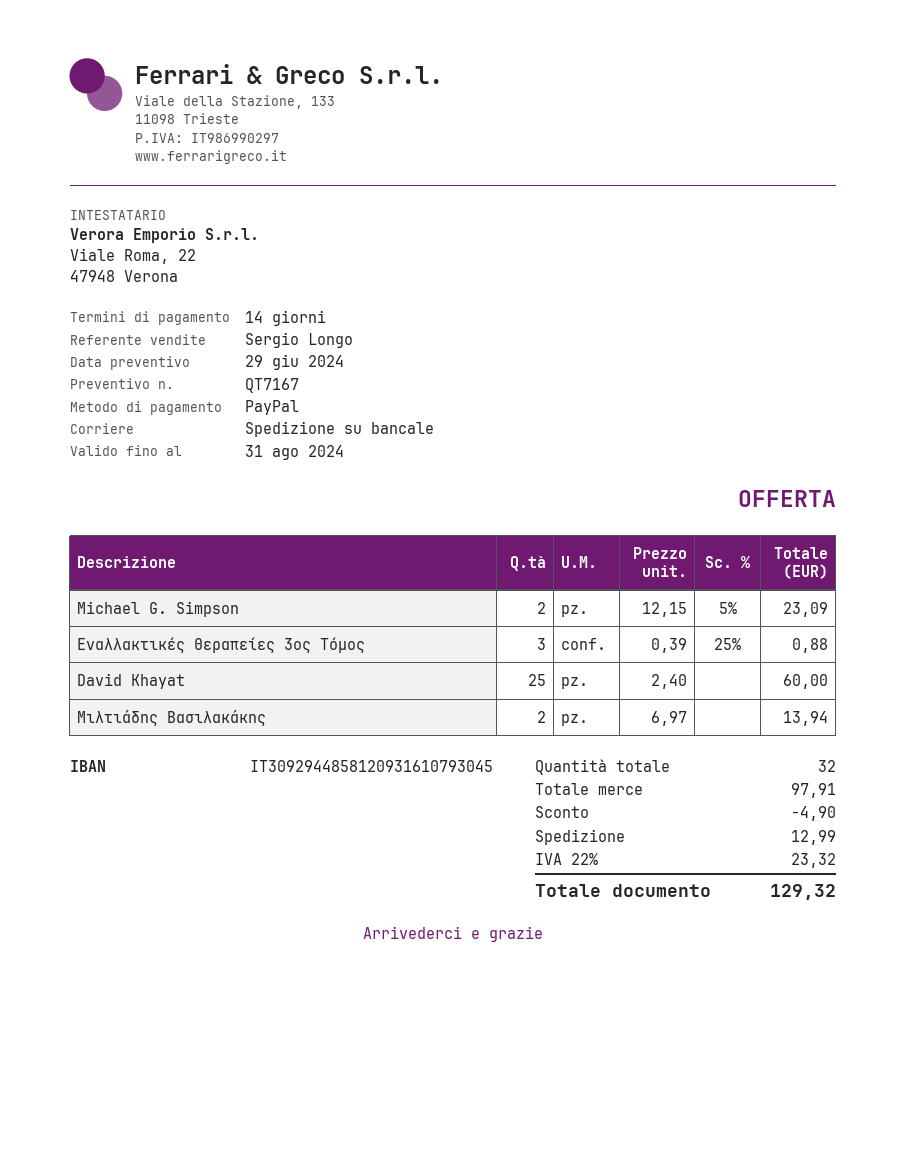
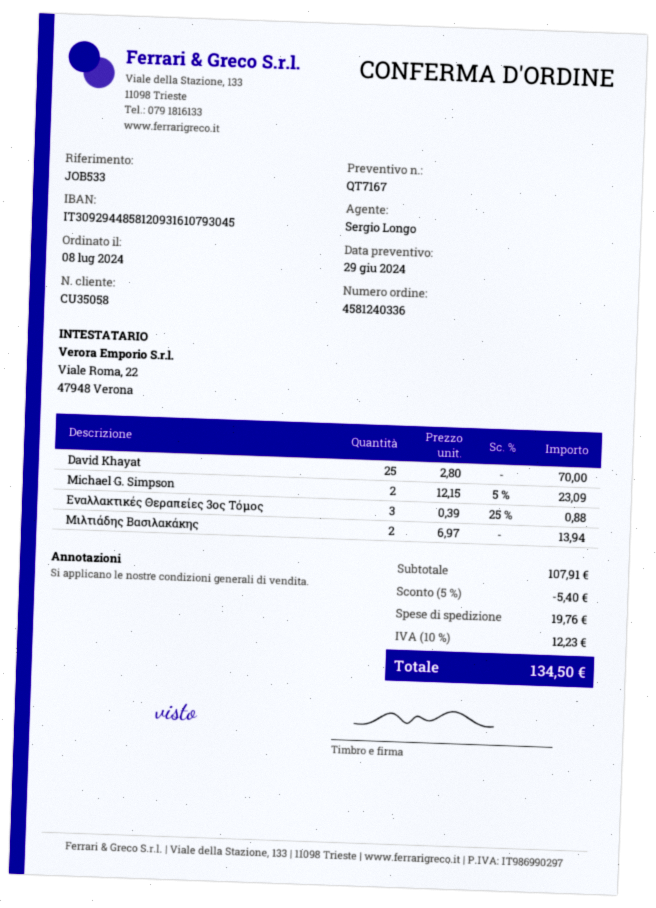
David Khayat: 25 x 2.40 = 60.00 -> 25 x 2.80 = 70.00
subtotal: 97.91 -> 107.91
discount: 4.90 -> 5.40
shipping: 12.99 -> 19.76
tax: 22% = 23.32 -> 10% = 12.23
total: 129.32 -> 134.50

